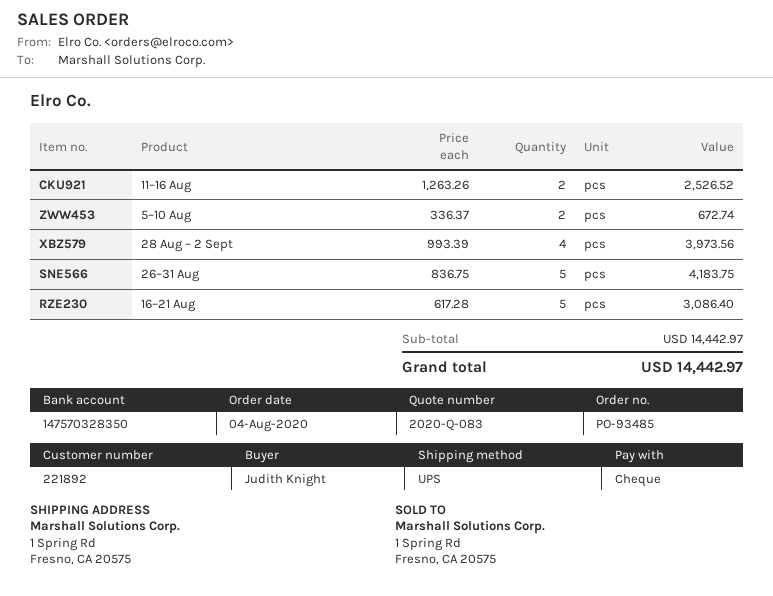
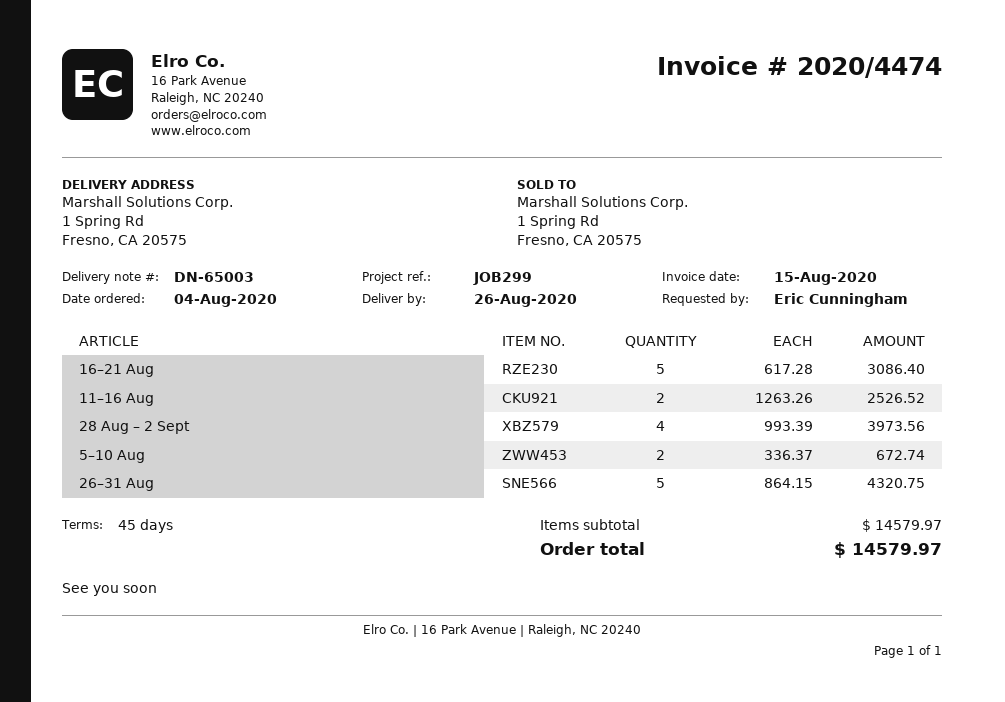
ordered by: Judith Knight -> Eric Cunningham
26–31 Aug: 5 x 836.75 = 4183.75 -> 5 x 864.15 = 4320.75
subtotal: 14442.97 -> 14579.97
total: 14442.97 -> 14579.97

